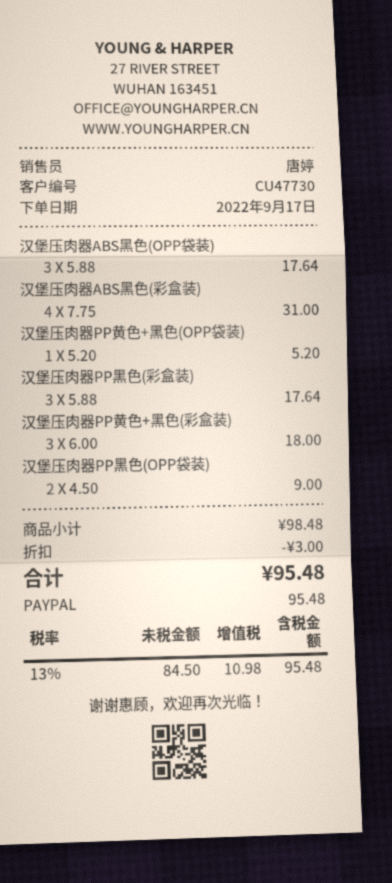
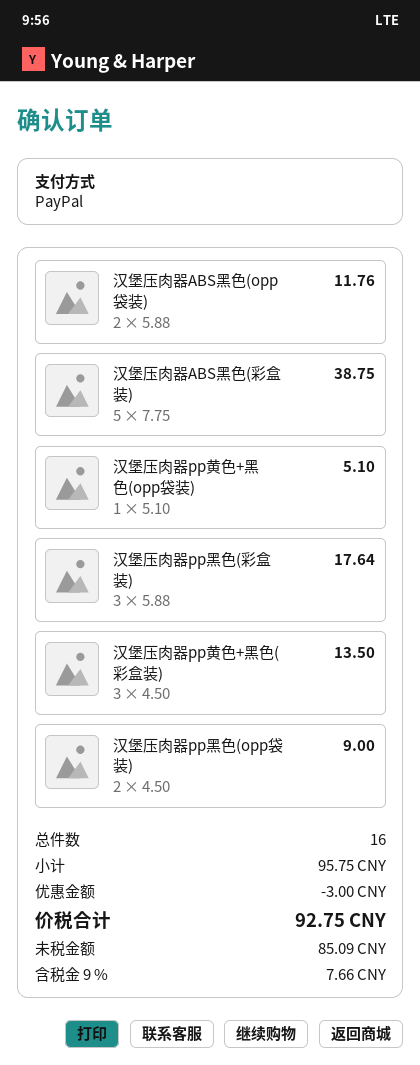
汉堡压肉器ABS黑色(OPP袋装): 3 x 5.88 = 17.64 -> 2 x 5.88 = 11.76
汉堡压肉器ABS黑色(彩盒装): 4 x 7.75 = 31.00 -> 5 x 7.75 = 38.75
汉堡压肉器PP黄色+黑色(OPP袋装): 1 x 5.20 = 5.20 -> 1 x 5.10 = 5.10
汉堡压肉器PP黄色+黑色(彩盒装): 3 x 6.00 = 18.00 -> 3 x 4.50 = 13.50
subtotal: 98.48 -> 95.75
net: 84.50 -> 85.09
tax: 13% = 10.98 -> 9% = 7.66
total: 95.48 -> 92.75

